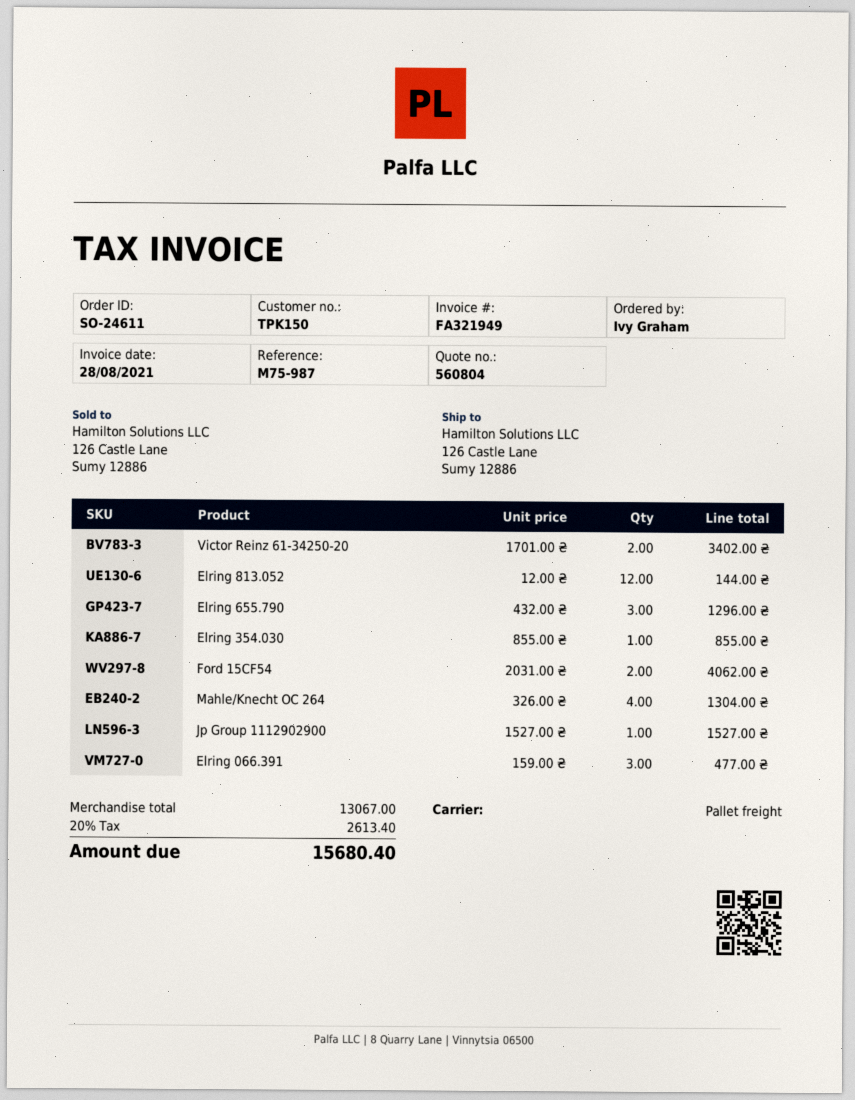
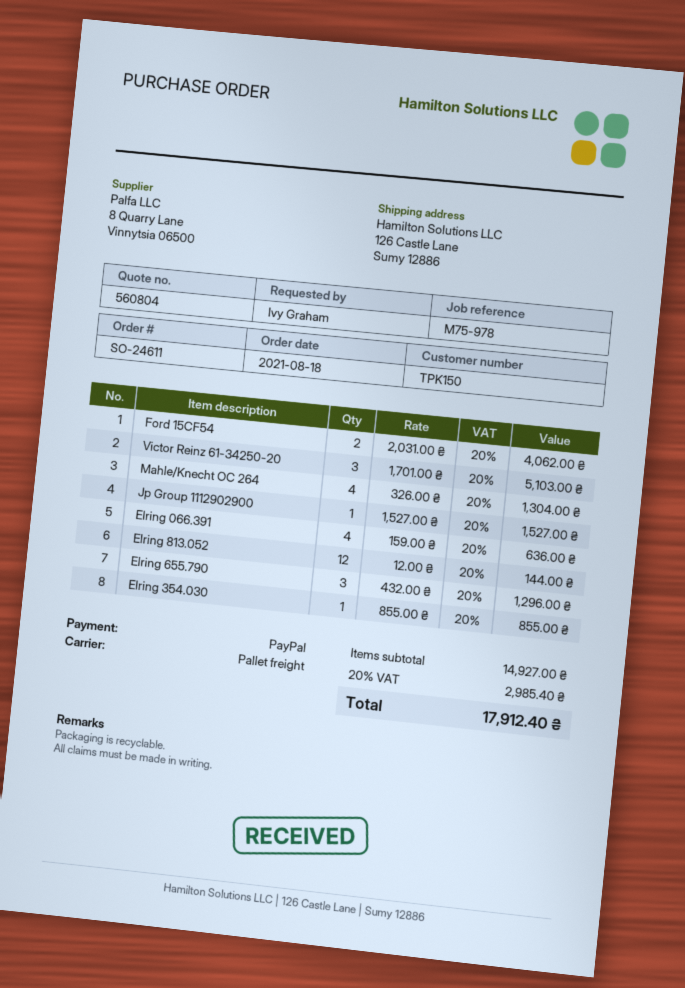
reference: M75-987 -> M75-978
Victor Reinz 61-34250-20: 2 x 1701.00 = 3402.00 -> 3 x 1701.00 = 5103.00
Elring 066.391: 3 x 159.00 = 477.00 -> 4 x 159.00 = 636.00
subtotal: 13067.00 -> 14927.00
tax: 20% = 2613.40 -> 20% = 2985.40
total: 15680.40 -> 17912.40

